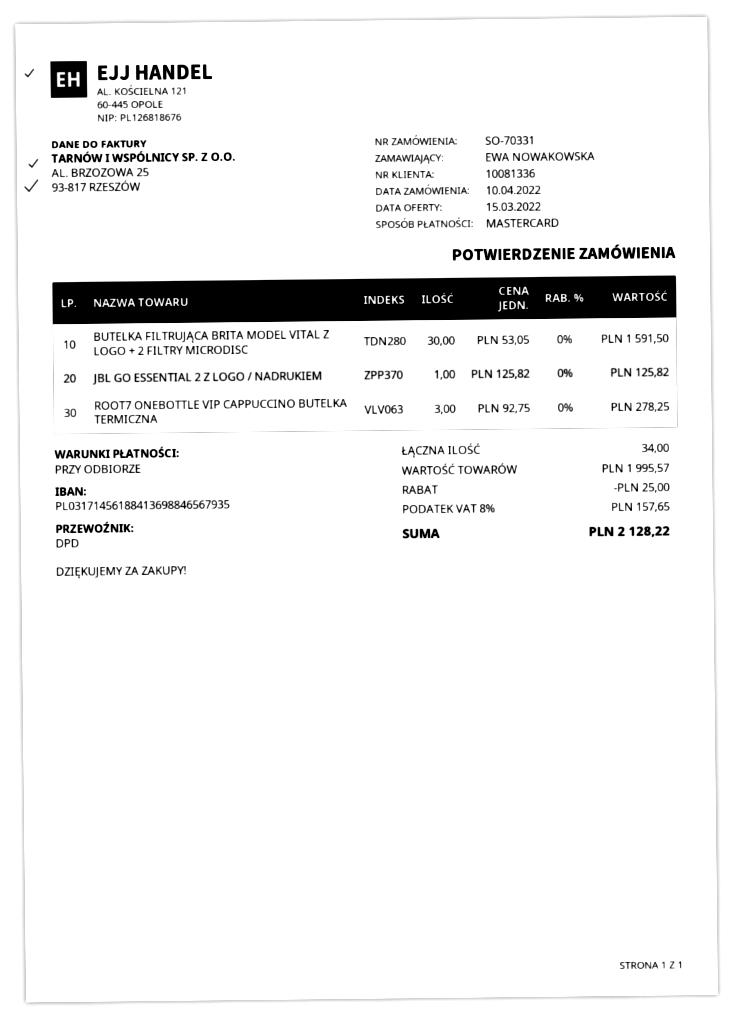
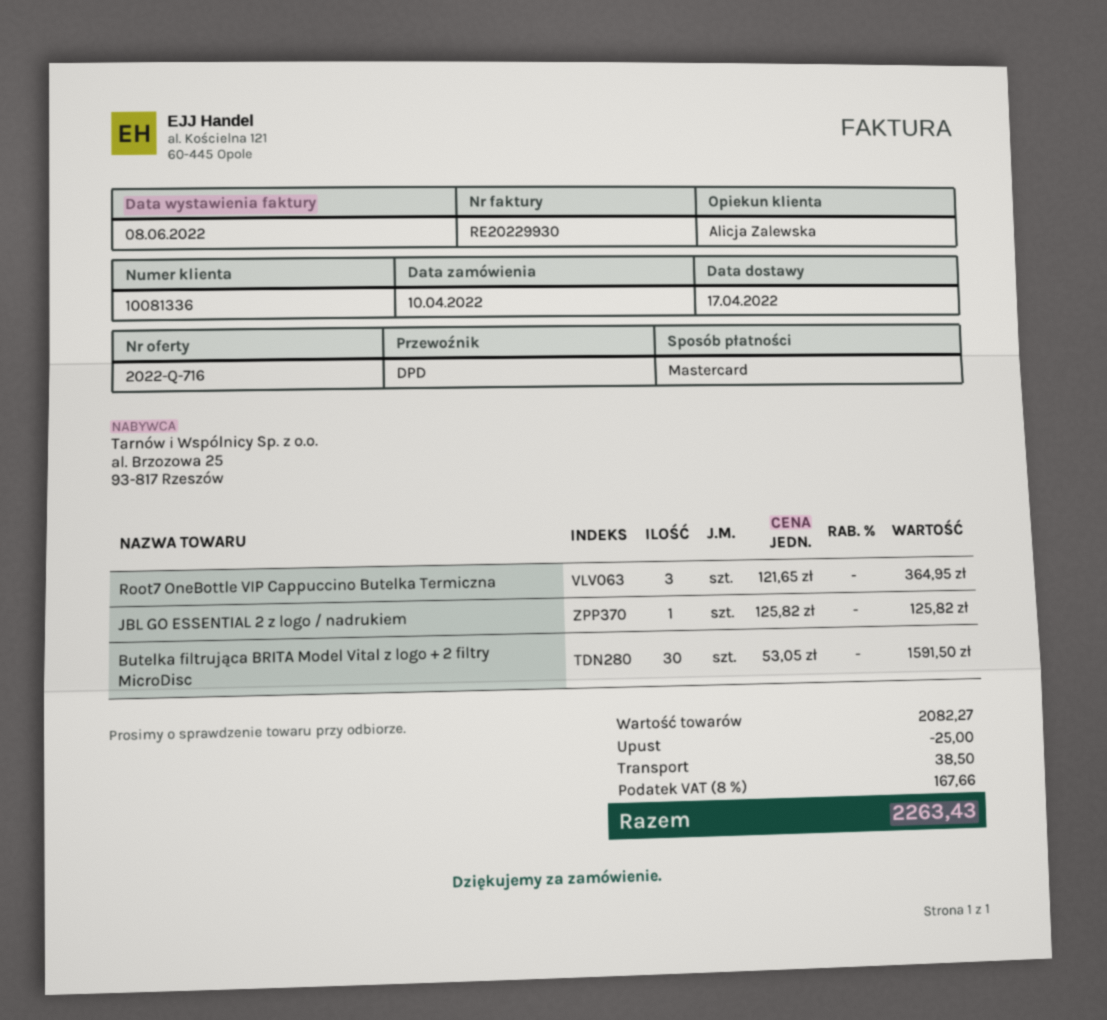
ROOT7 ONEBOTTLE VIP CAPPUCCINO BUTELKA TERMICZNA: 3 x 92.75 = 278.25 -> 3 x 121.65 = 364.95
subtotal: 1995.57 -> 2082.27
shipping: none -> 38.50
tax: 8% = 157.65 -> 8% = 167.66
total: 2128.22 -> 2263.43

